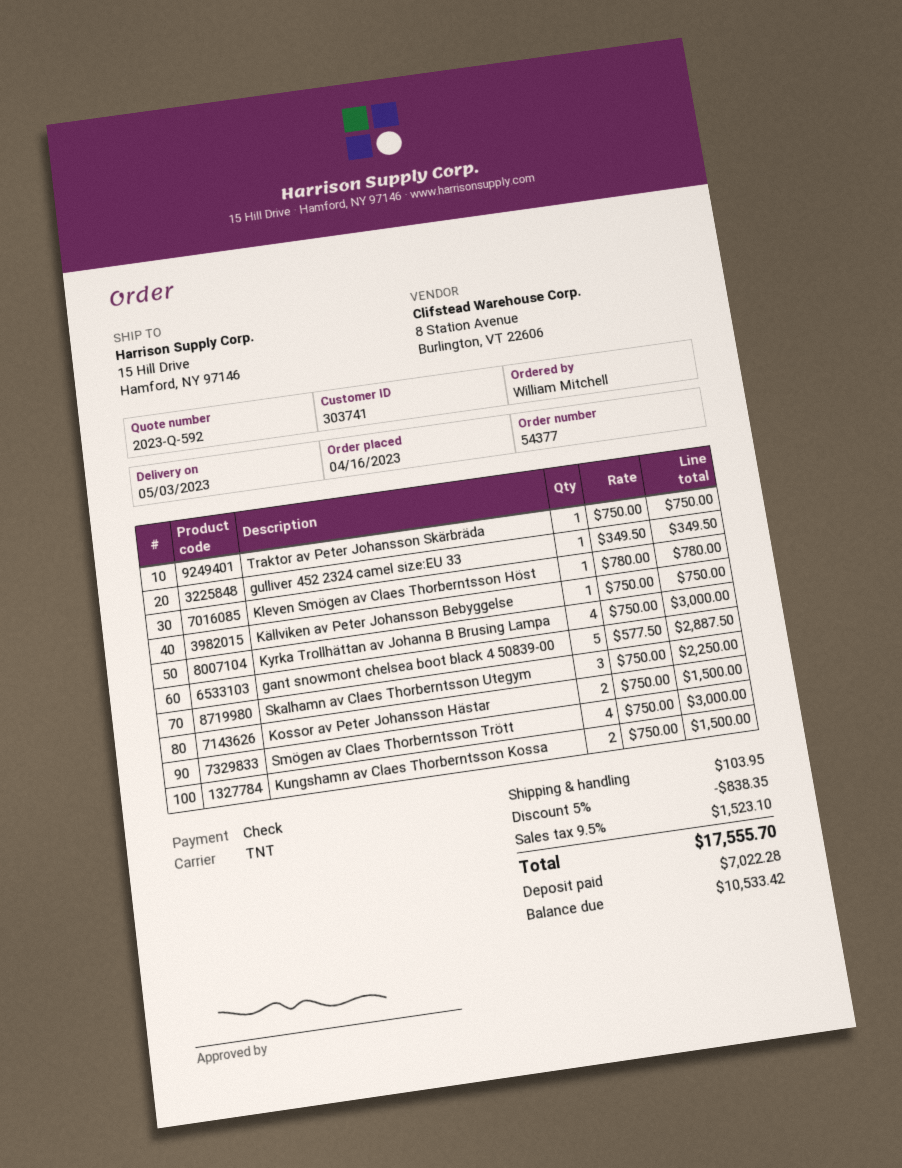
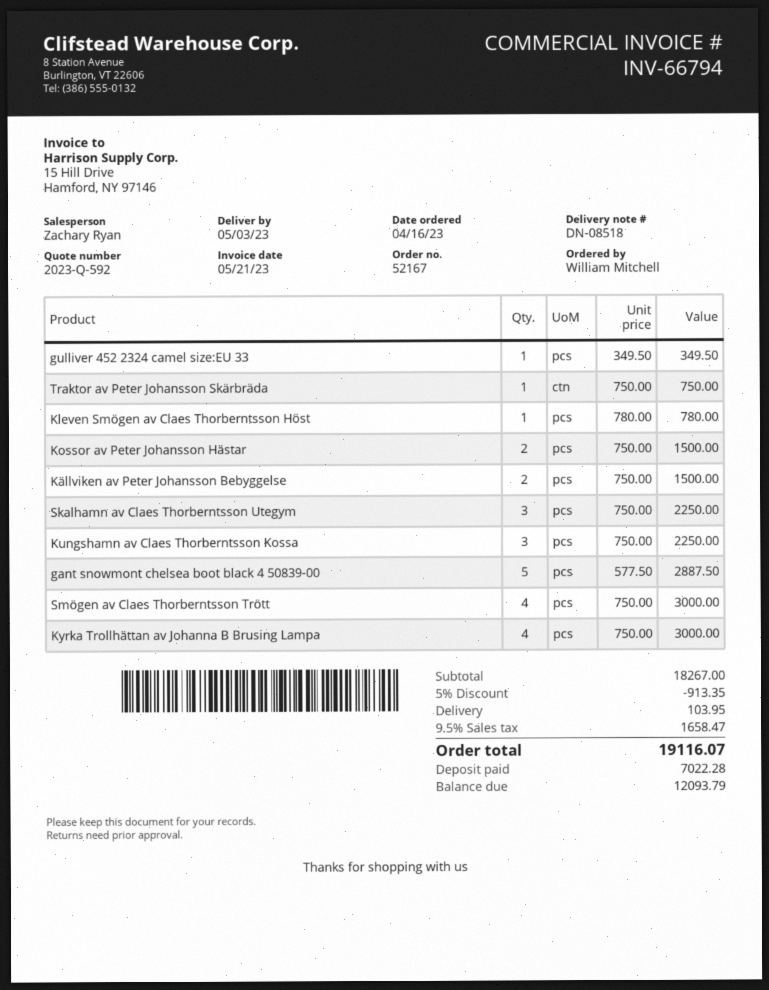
order number: 54377 -> 52167
Källviken av Peter Johansson Bebyggelse: 1 x 750.00 = 750.00 -> 2 x 750.00 = 1500.00
Kungshamn av Claes Thorberntsson Kossa: 2 x 750.00 = 1500.00 -> 3 x 750.00 = 2250.00
discount: 5% = 838.35 -> 5% = 913.35
tax: 9.5% = 1523.10 -> 9.5% = 1658.47
total: 17555.70 -> 19116.07
balance: 10533.42 -> 12093.79

